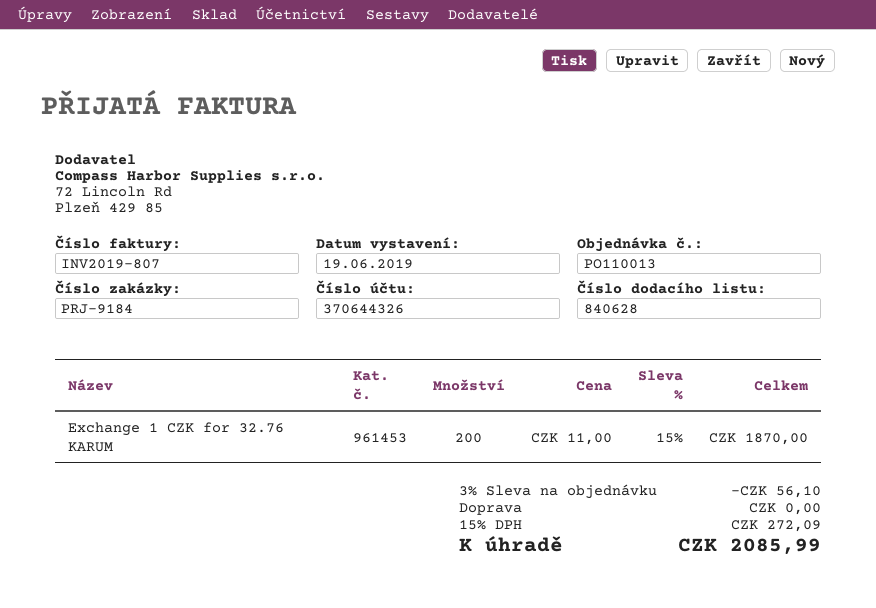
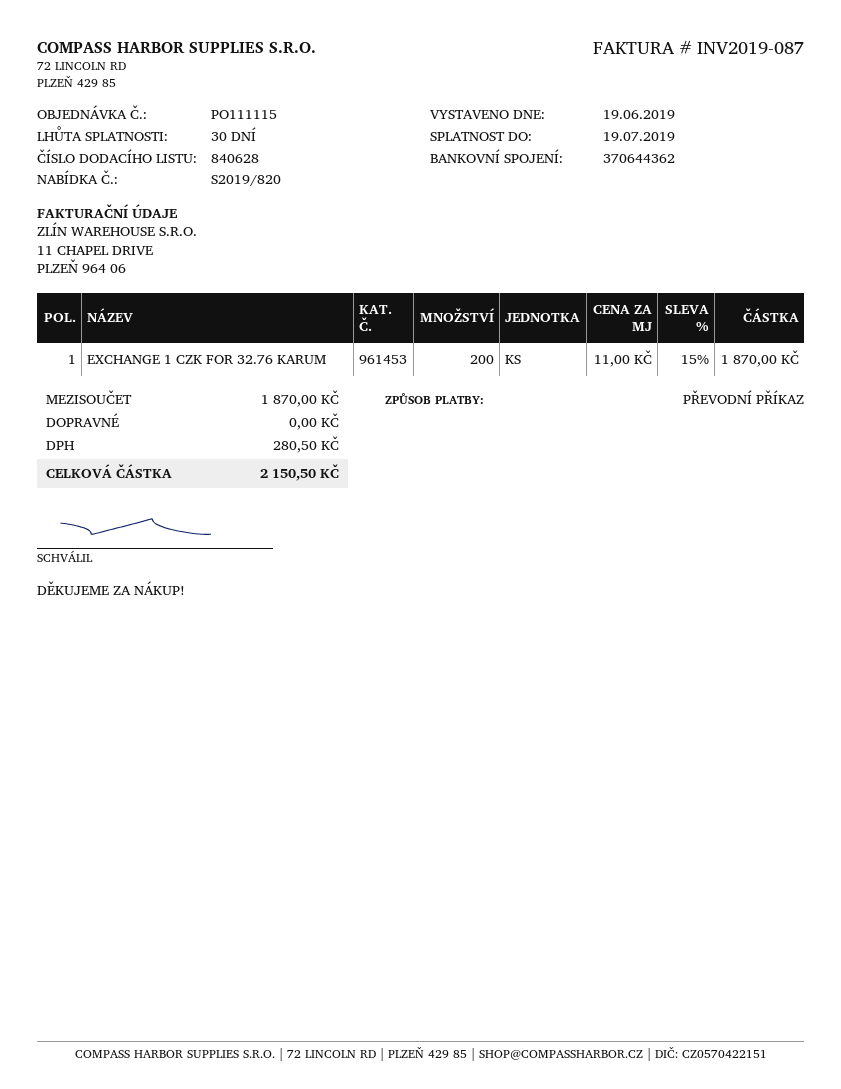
order number: PO110013 -> PO111115
invoice number: INV2019-807 -> INV2019-087
bank account: 370644326 -> 370644362
discount: 3% = 56.10 -> none
tax: 272.09 -> 280.50
total: 2085.99 -> 2150.50

